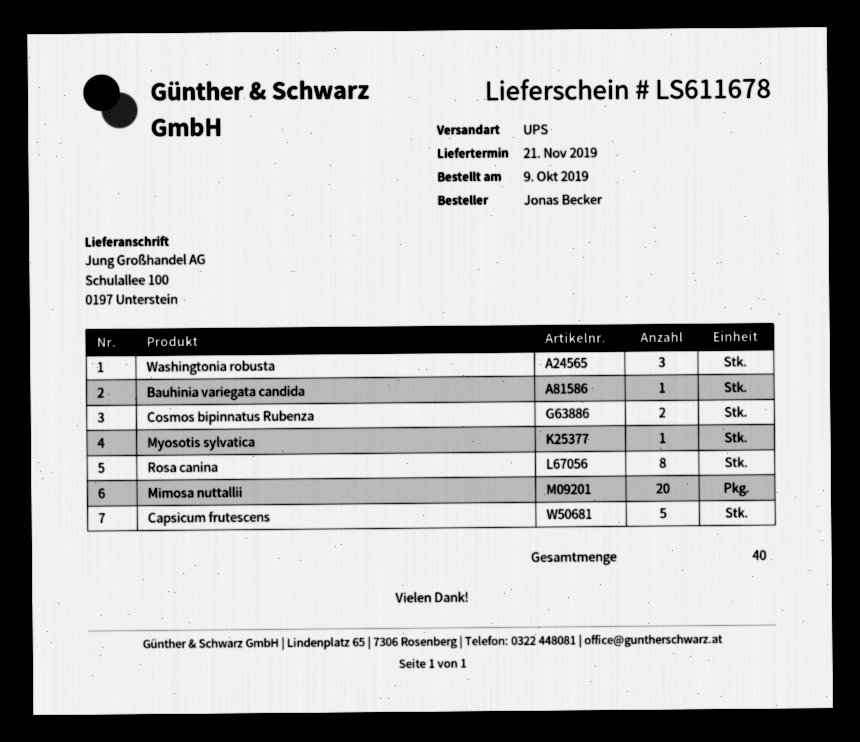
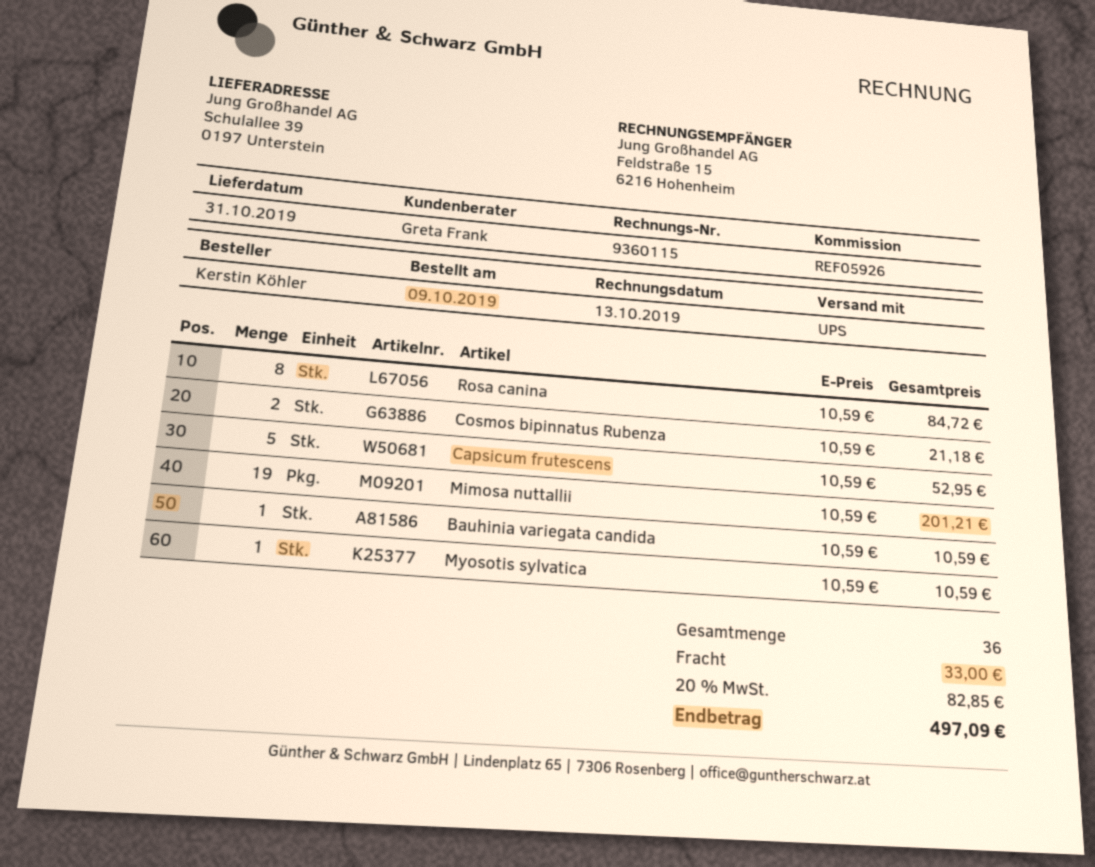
delivery date: 2019-11-21 -> 2019-10-31
ordered by: Jonas Becker -> Kerstin Köhler
ship to: Schulallee 100, 0197 Unterstein -> Schulallee 39, 0197 Unterstein
Washingtonia robusta: 3 -> none
Mimosa nuttallii: 20 -> 19
total quantity: 40 -> 36

